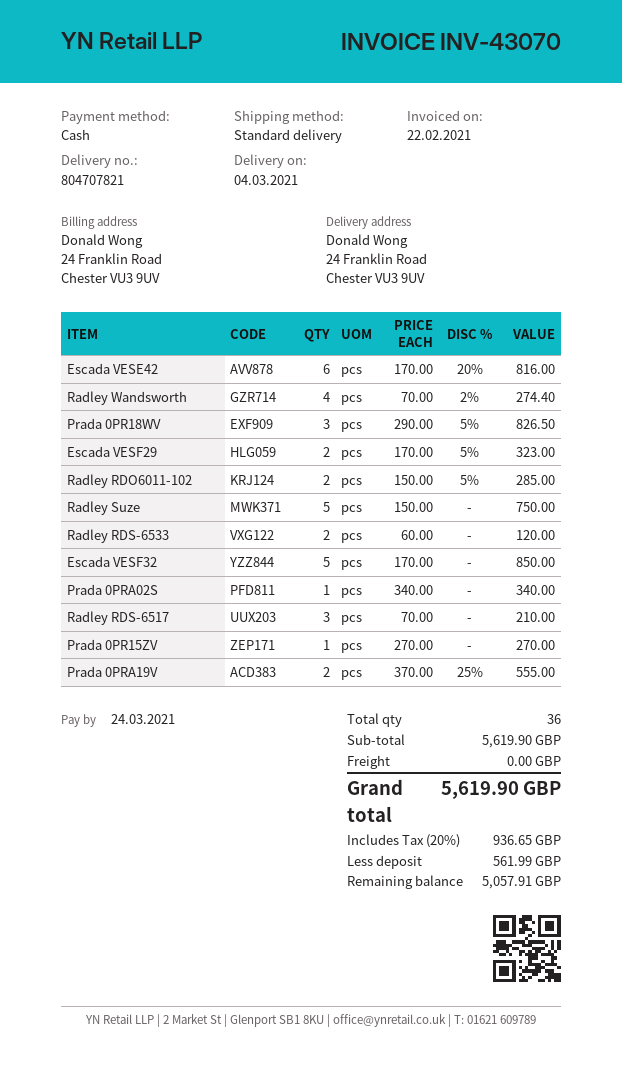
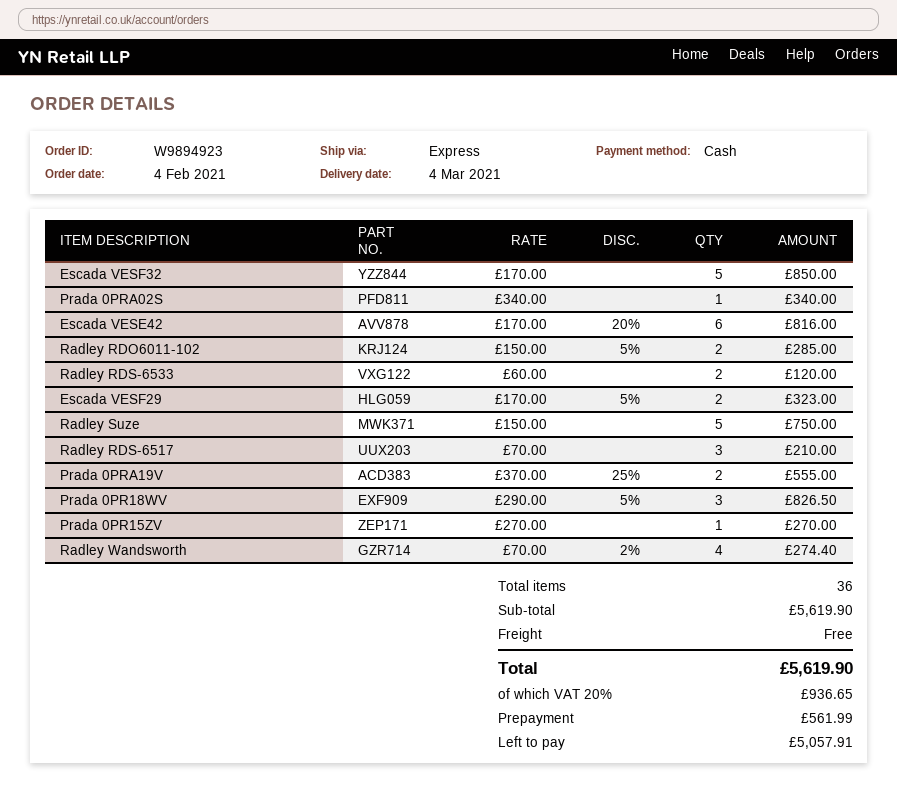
shipping method: standard -> express

